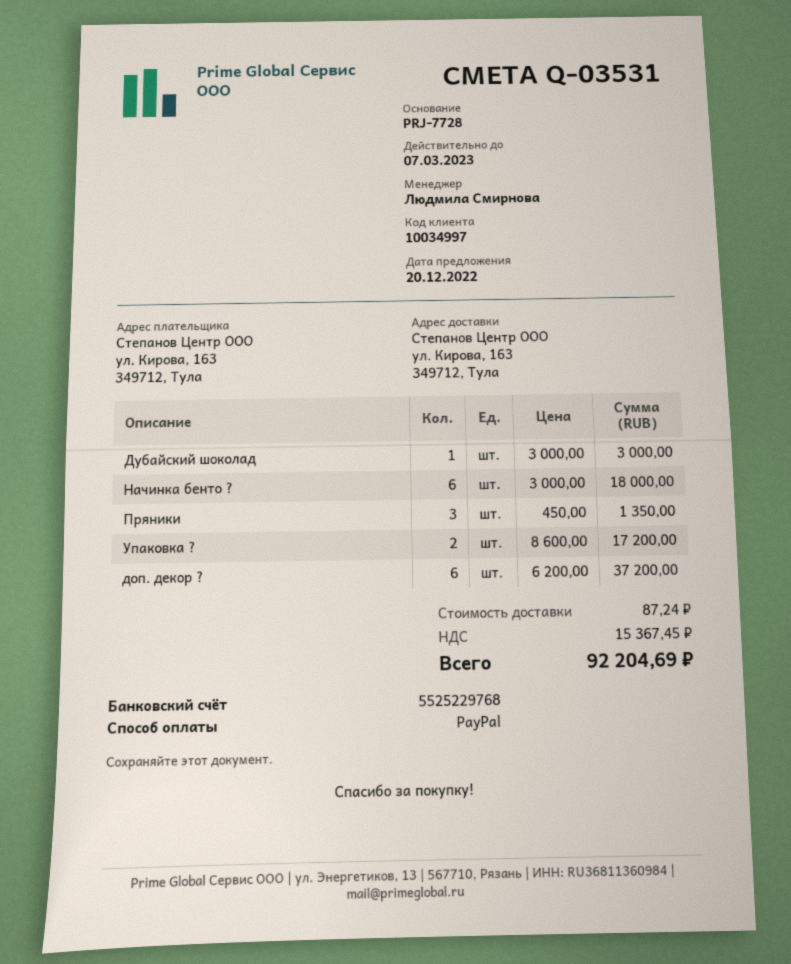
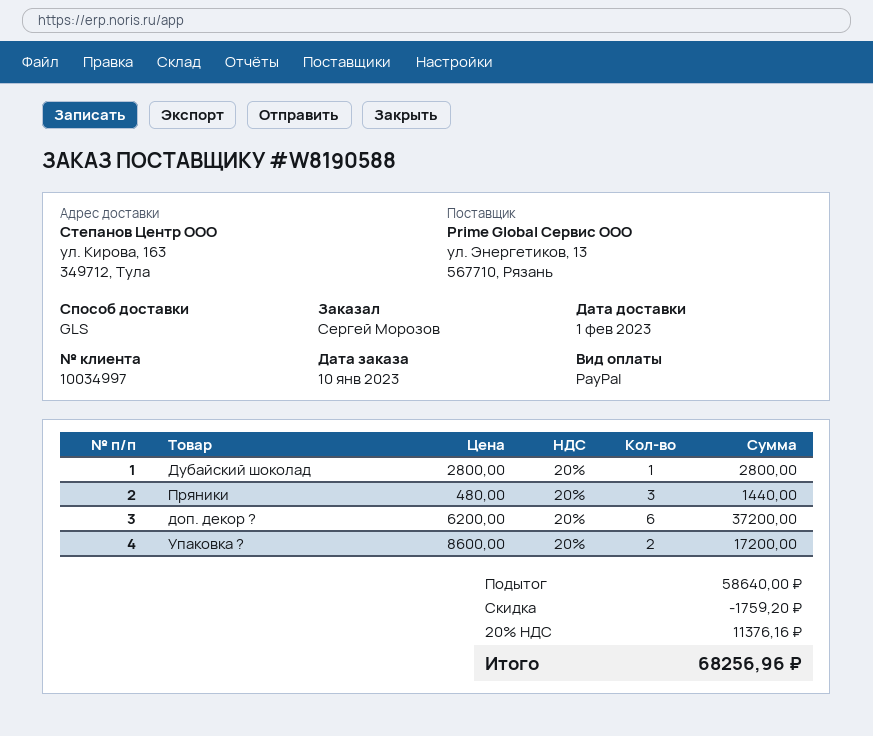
Дубайский шоколад: 1 x 3000.00 = 3000.00 -> 1 x 2800.00 = 2800.00
Начинка бенто ?: 6 x 3000.00 = 18000.00 -> none
Пряники: 3 x 450.00 = 1350.00 -> 3 x 480.00 = 1440.00
discount: none -> 1759.20
shipping: 87.24 -> none
tax: 15367.45 -> 11376.16
total: 92204.69 -> 68256.96

